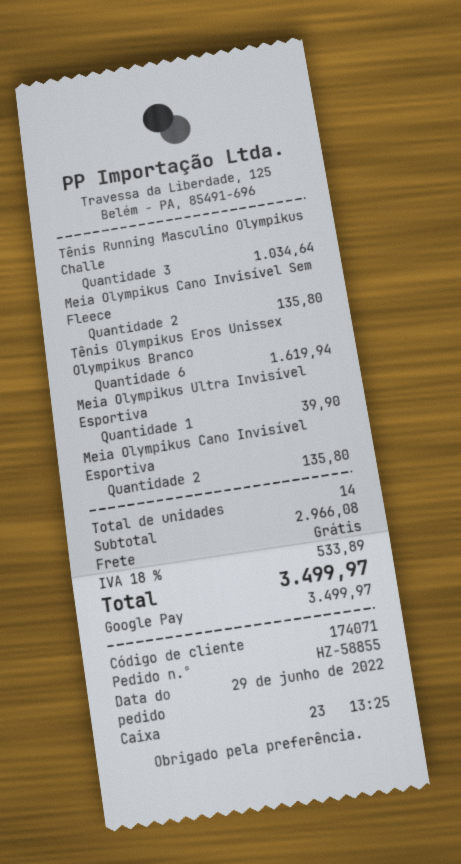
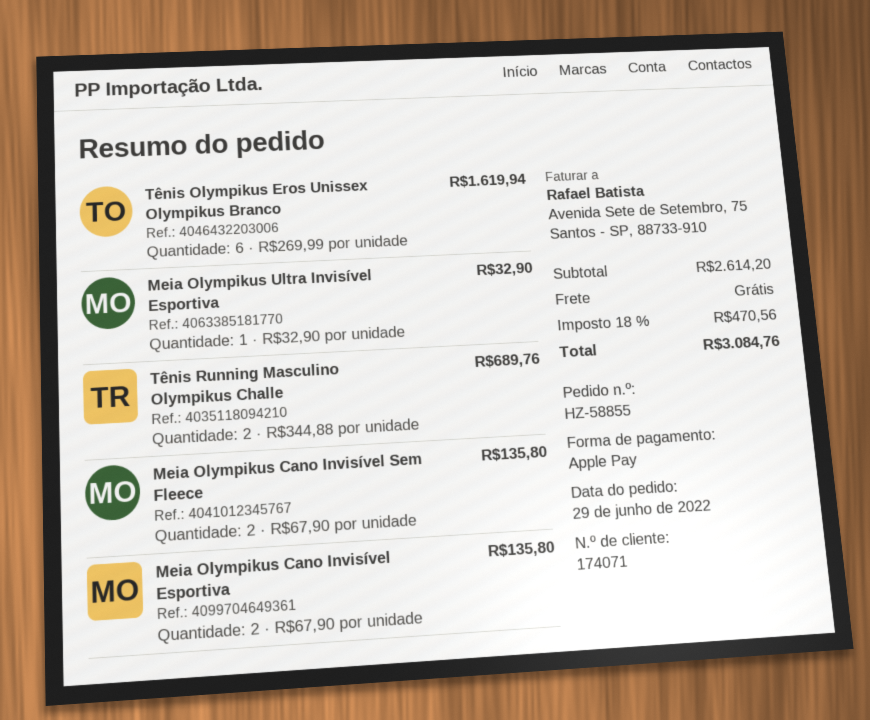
payment method: Google Pay -> Apple Pay
Tênis Running Masculino Olympikus Challe: 3 for 1034.64 -> 2 for 689.76
Meia Olympikus Ultra Invisível Esportiva: 1 for 39.90 -> 1 for 32.90
subtotal: 2966.08 -> 2614.20
tax: 18% = 533.89 -> 18% = 470.56
total: 3499.97 -> 3084.76

